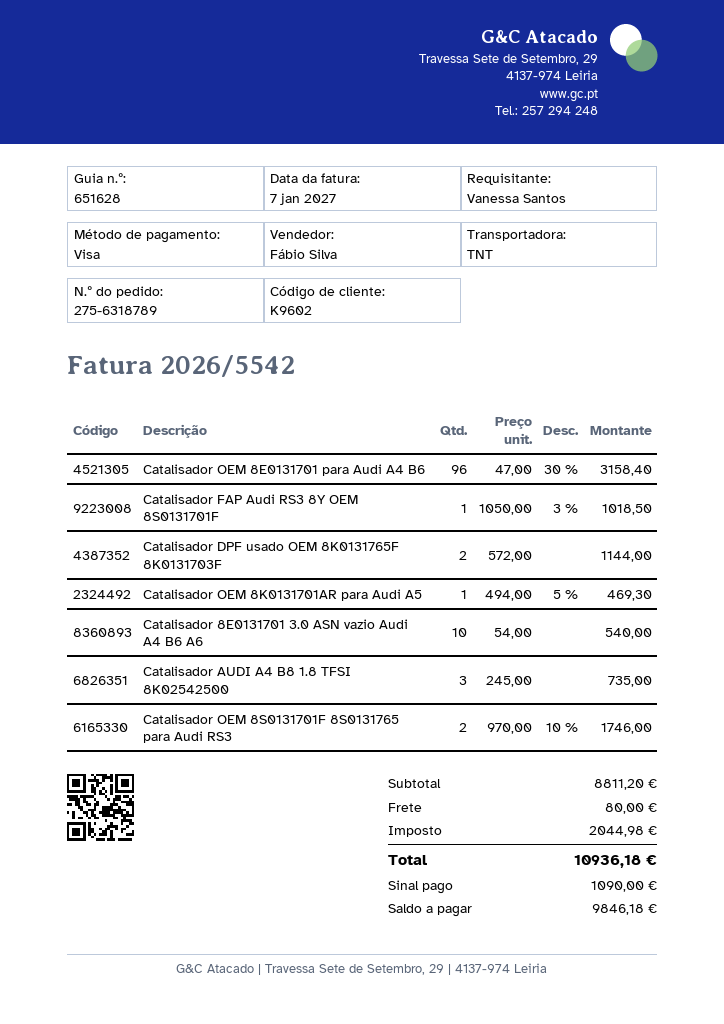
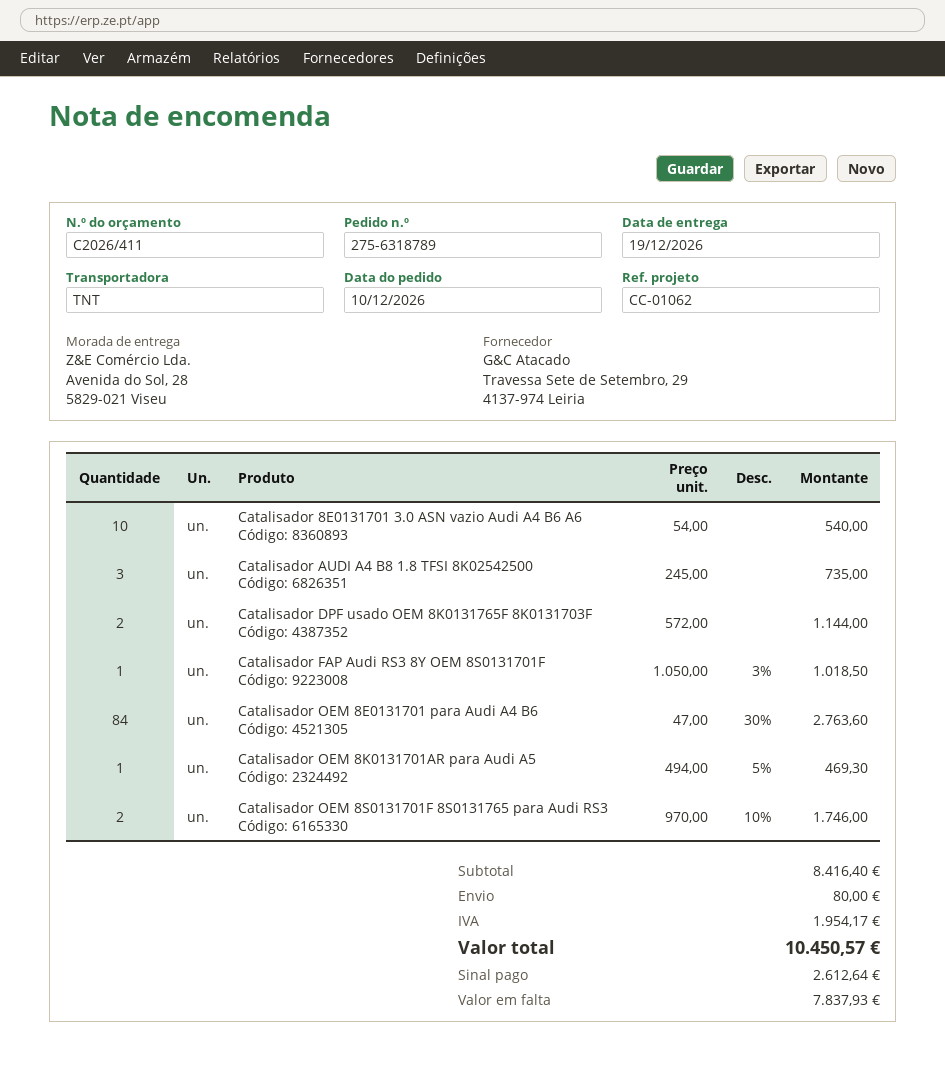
Catalisador OEM 8E0131701 para Audi A4 B6: 96 x 47.00 - 30% = 3158.40 -> 84 x 47.00 - 30% = 2763.60
subtotal: 8811.20 -> 8416.40
tax: 2044.98 -> 1954.17
total: 10936.18 -> 10450.57
deposit: 1090.00 -> 2612.64
balance: 9846.18 -> 7837.93

